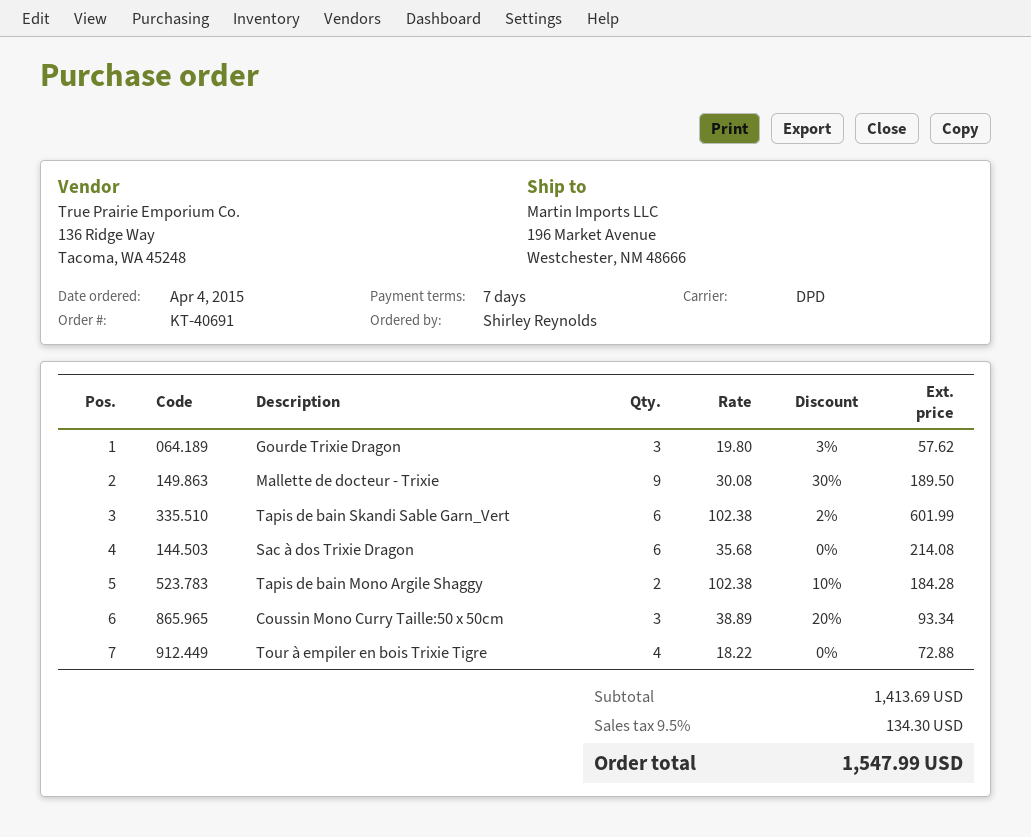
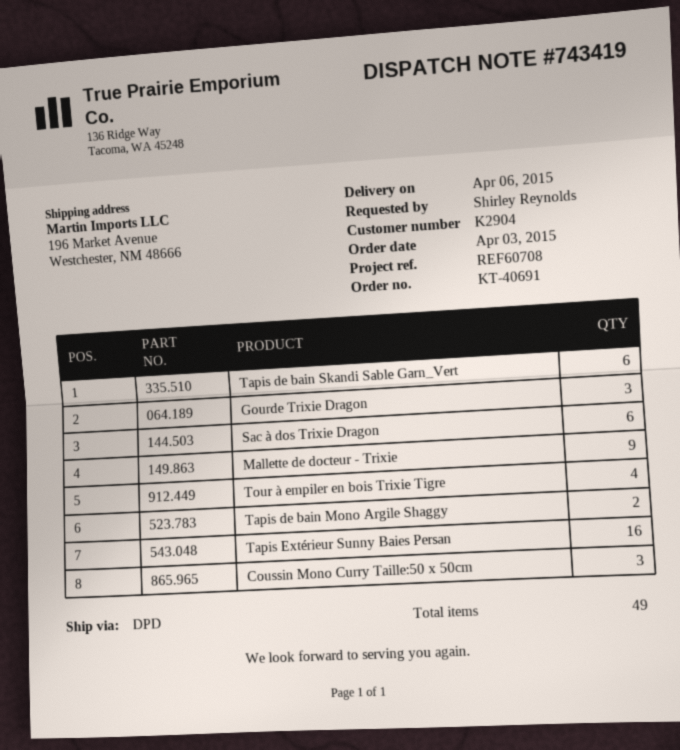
order date: 2015-04-04 -> 2015-04-03
Tapis Extérieur Sunny Baies Persan: none -> 16

